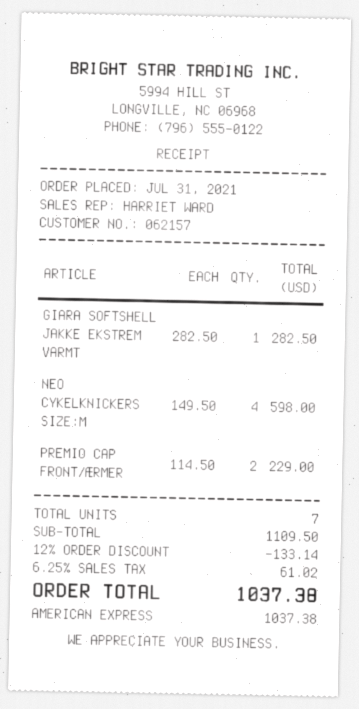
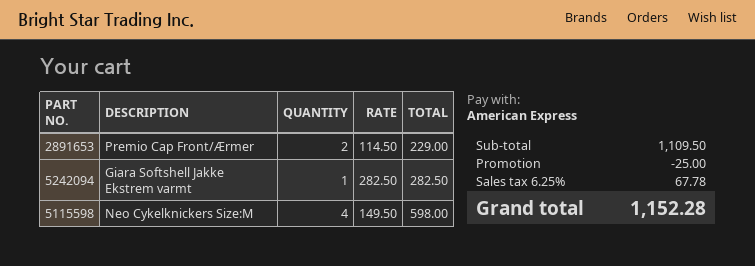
discount: 133.14 -> 25.00
tax: 6.25% = 61.02 -> 6.25% = 67.78
total: 1037.38 -> 1152.28

